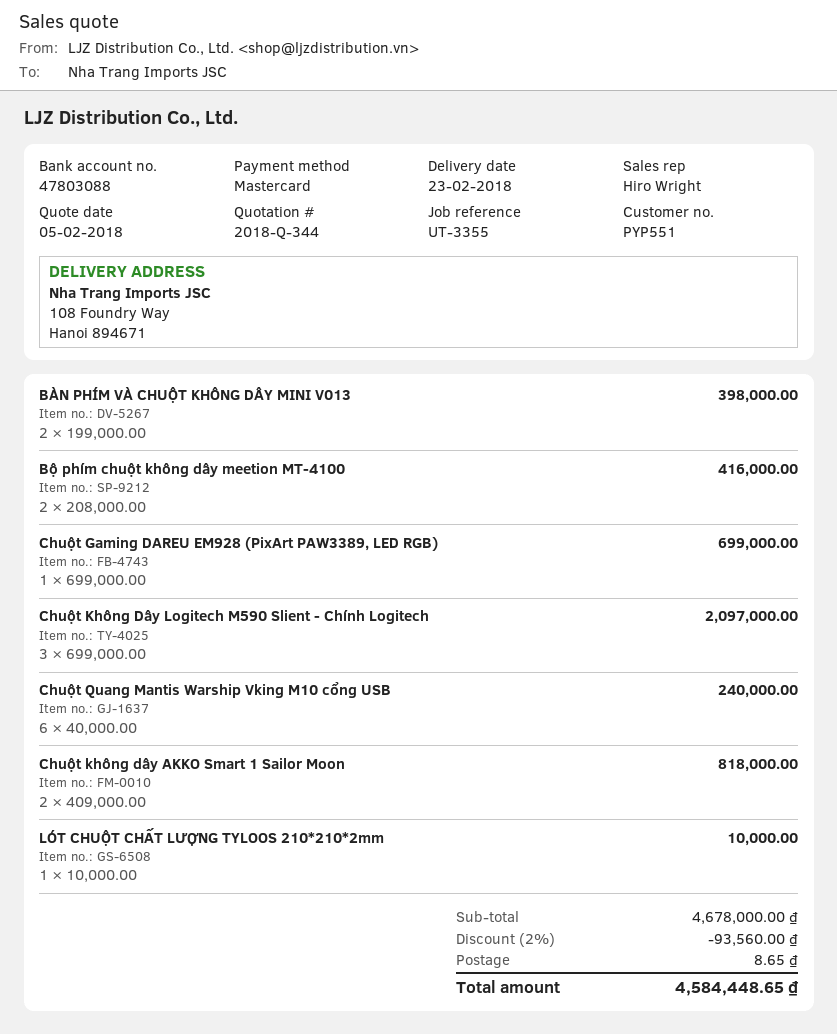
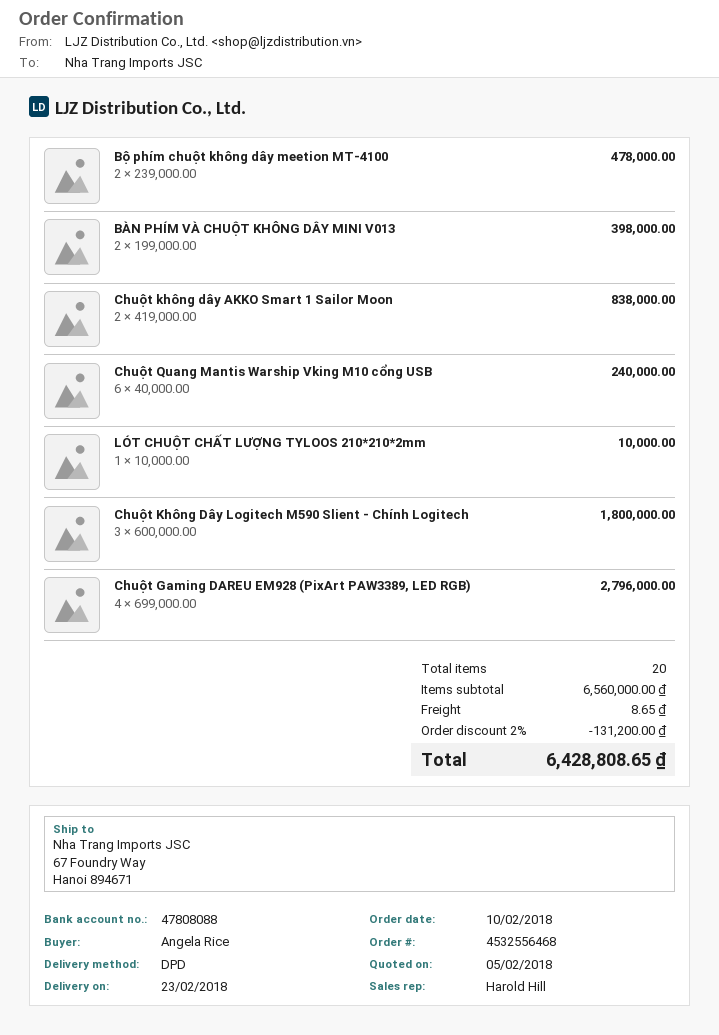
sales rep: Hiro Wright -> Harold Hill
bank account: 47803088 -> 47808088
ship to: 108 Foundry Way, Hanoi 894671 -> 67 Foundry Way, Hanoi 894671
Bộ phím chuột không dây meetion MT-4100: 2 x 208000.00 = 416000.00 -> 2 x 239000.00 = 478000.00
Chuột Gaming DAREU EM928 (PixArt PAW3389, LED RGB): 1 x 699000.00 = 699000.00 -> 4 x 699000.00 = 2796000.00
Chuột Không Dây Logitech M590 Slient - Chính Logitech: 3 x 699000.00 = 2097000.00 -> 3 x 600000.00 = 1800000.00
Chuột không dây AKKO Smart 1 Sailor Moon: 2 x 409000.00 = 818000.00 -> 2 x 419000.00 = 838000.00
subtotal: 4678000.00 -> 6560000.00
discount: 2% = 93560.00 -> 2% = 131200.00
total: 4584448.65 -> 6428808.65

